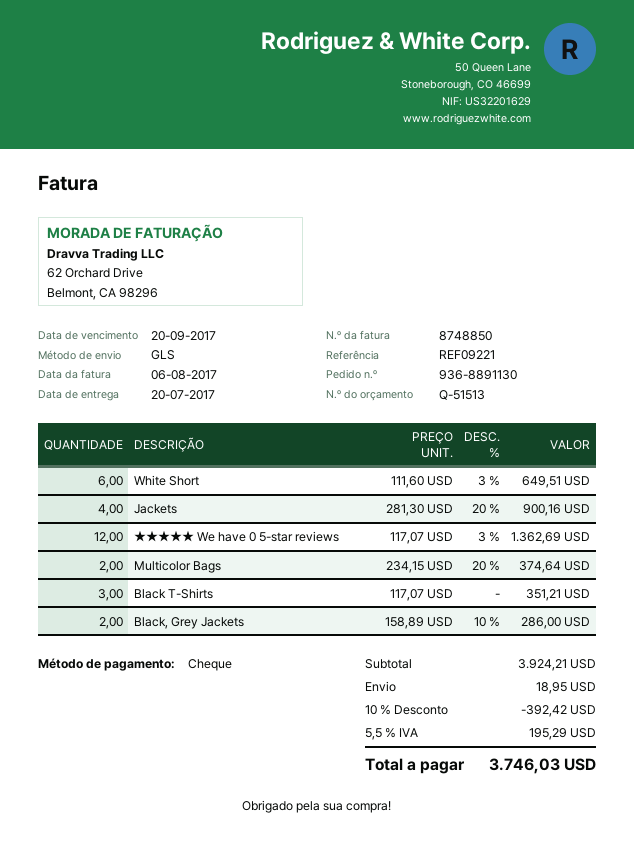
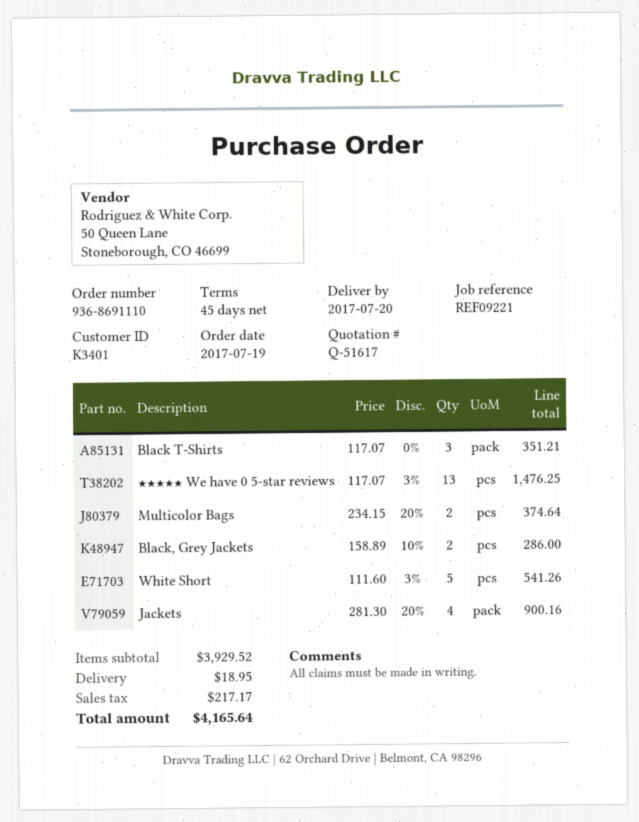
quote number: Q-51513 -> Q-51617
order number: 936-8891130 -> 936-8691110
White Short: 6 x 111.60 - 3% = 649.51 -> 5 x 111.60 - 3% = 541.26
★★★★★ We have 0 5-star reviews: 12 x 117.07 - 3% = 1362.69 -> 13 x 117.07 - 3% = 1476.25
subtotal: 3924.21 -> 3929.52
discount: 10% = 392.42 -> none
tax: 195.29 -> 217.17
total: 3746.03 -> 4165.64

